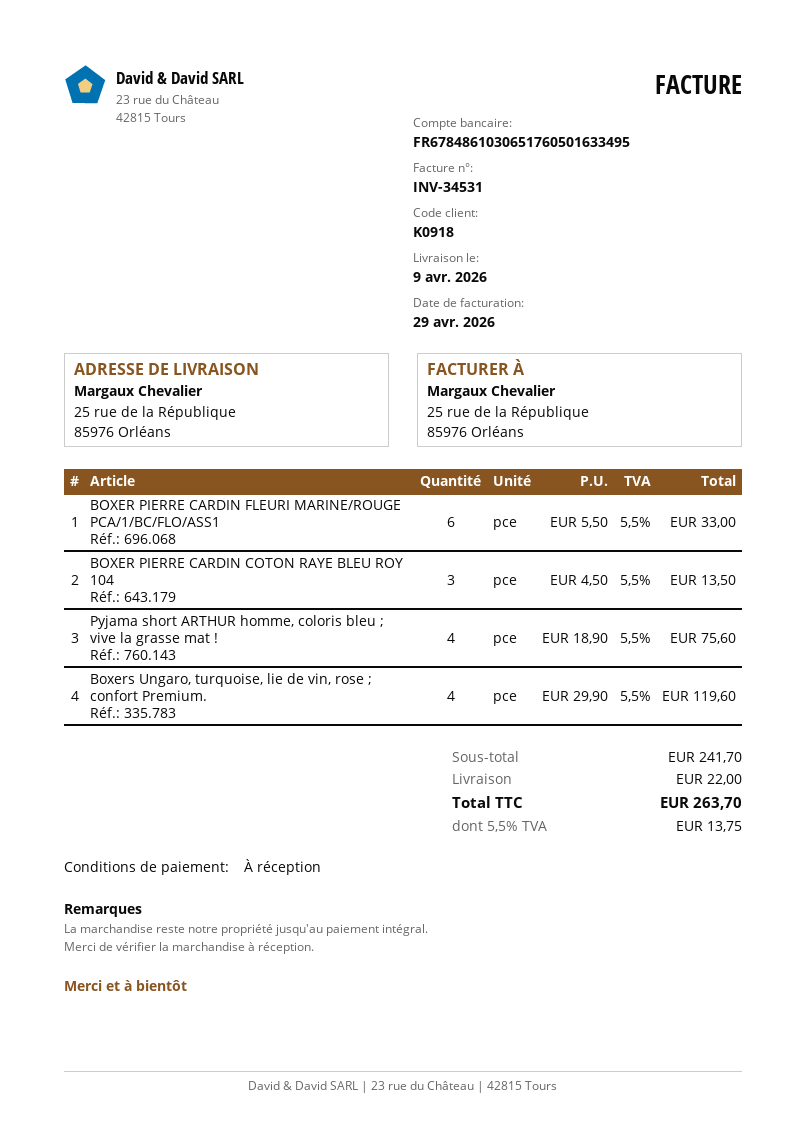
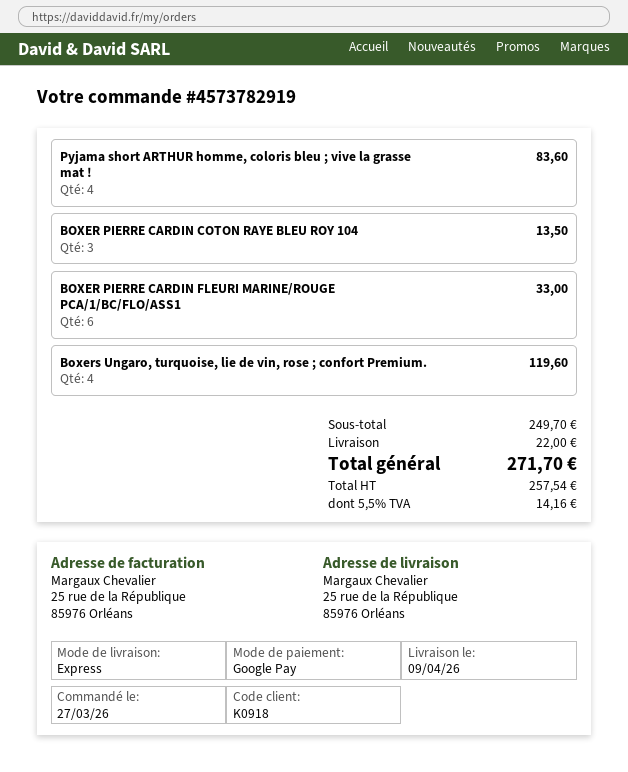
Pyjama short ARTHUR homme, coloris bleu ; vive la grasse mat !: 4 for 75.60 -> 4 for 83.60
subtotal: 241.70 -> 249.70
tax: 5.5% = 13.75 -> 5.5% = 14.16
total: 263.70 -> 271.70

